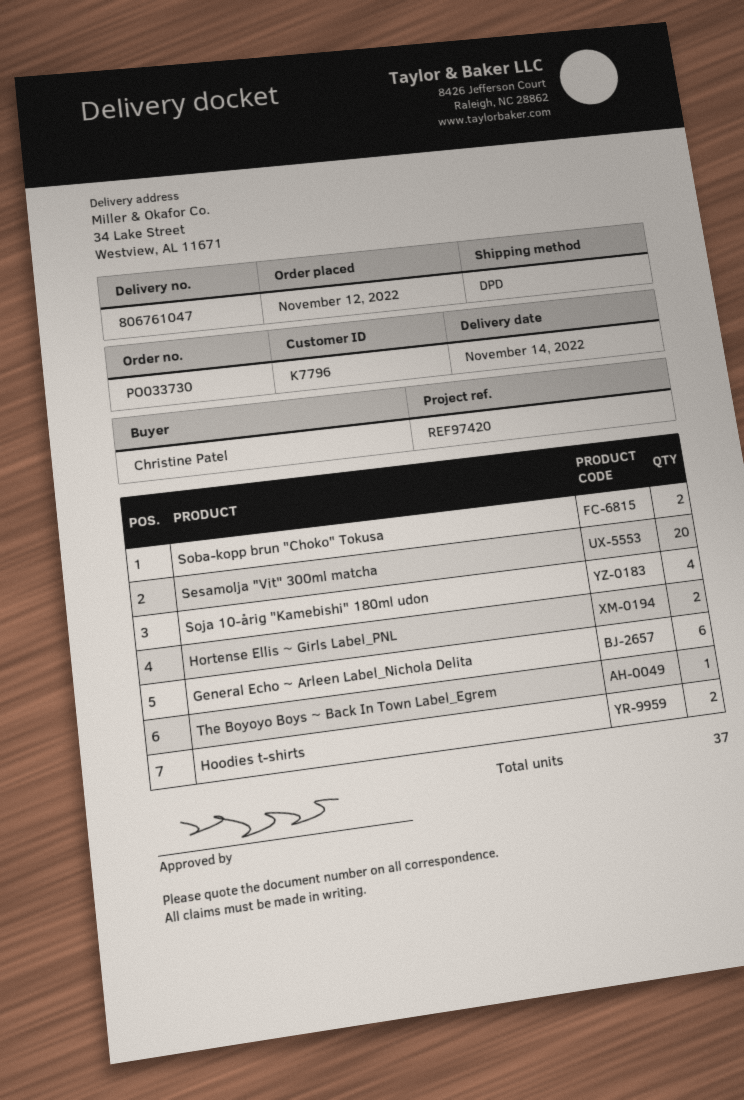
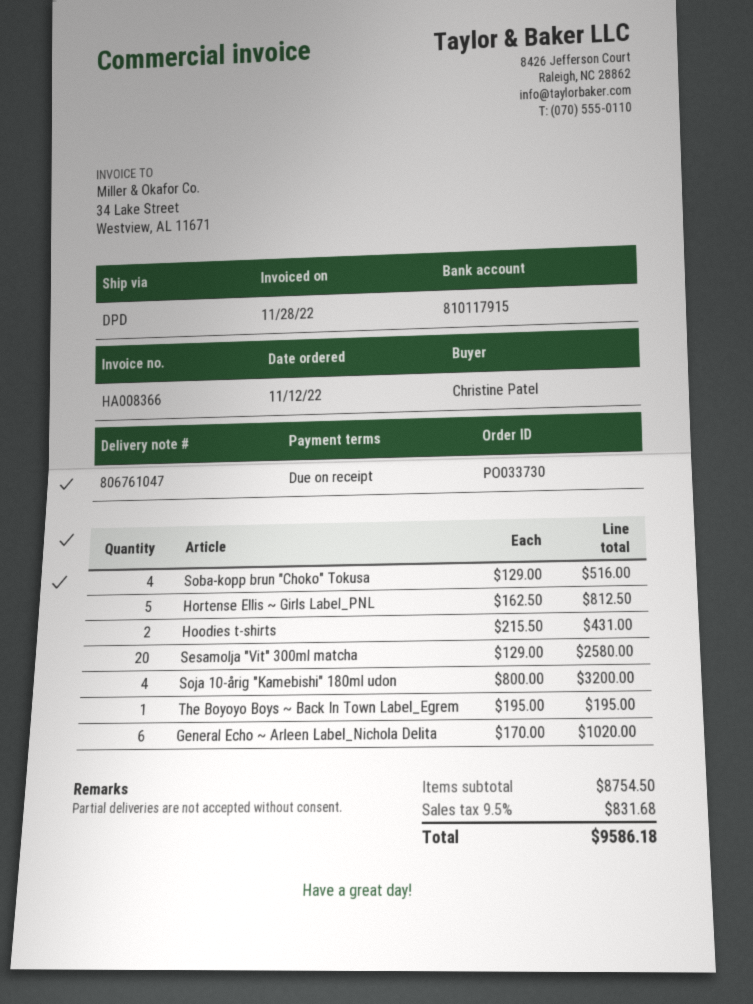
Soba-kopp brun "Choko" Tokusa: 2 -> 4
Hortense Ellis ~ Girls Label_PNL: 2 -> 5

